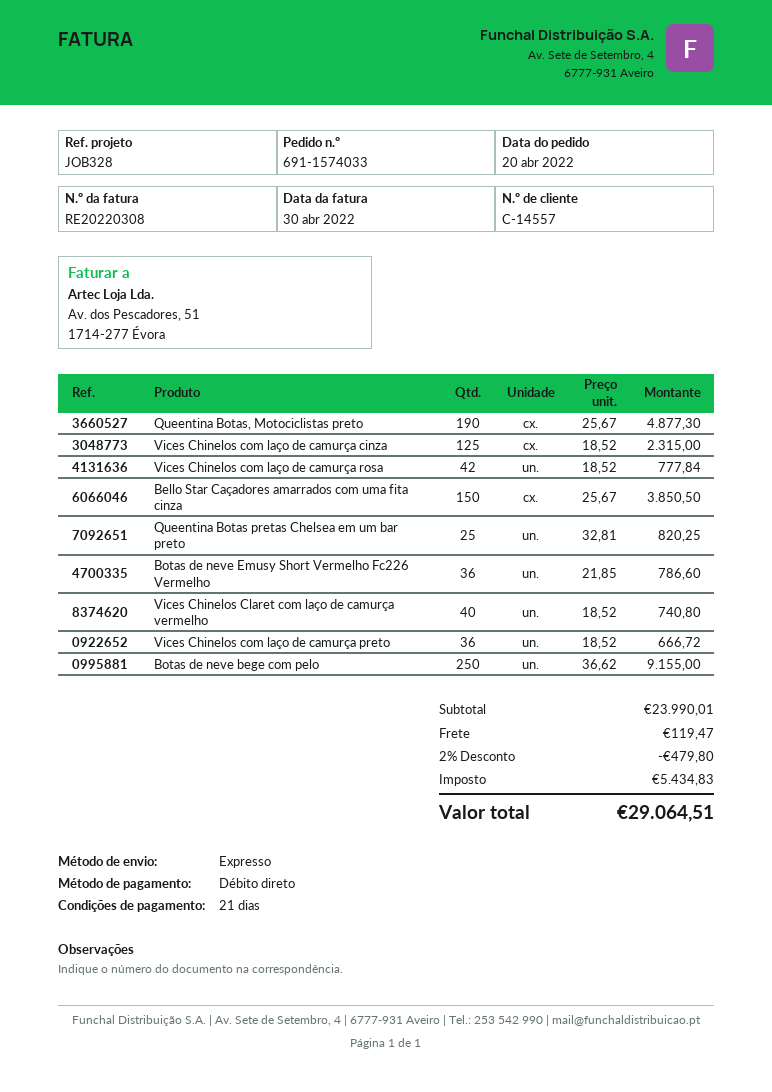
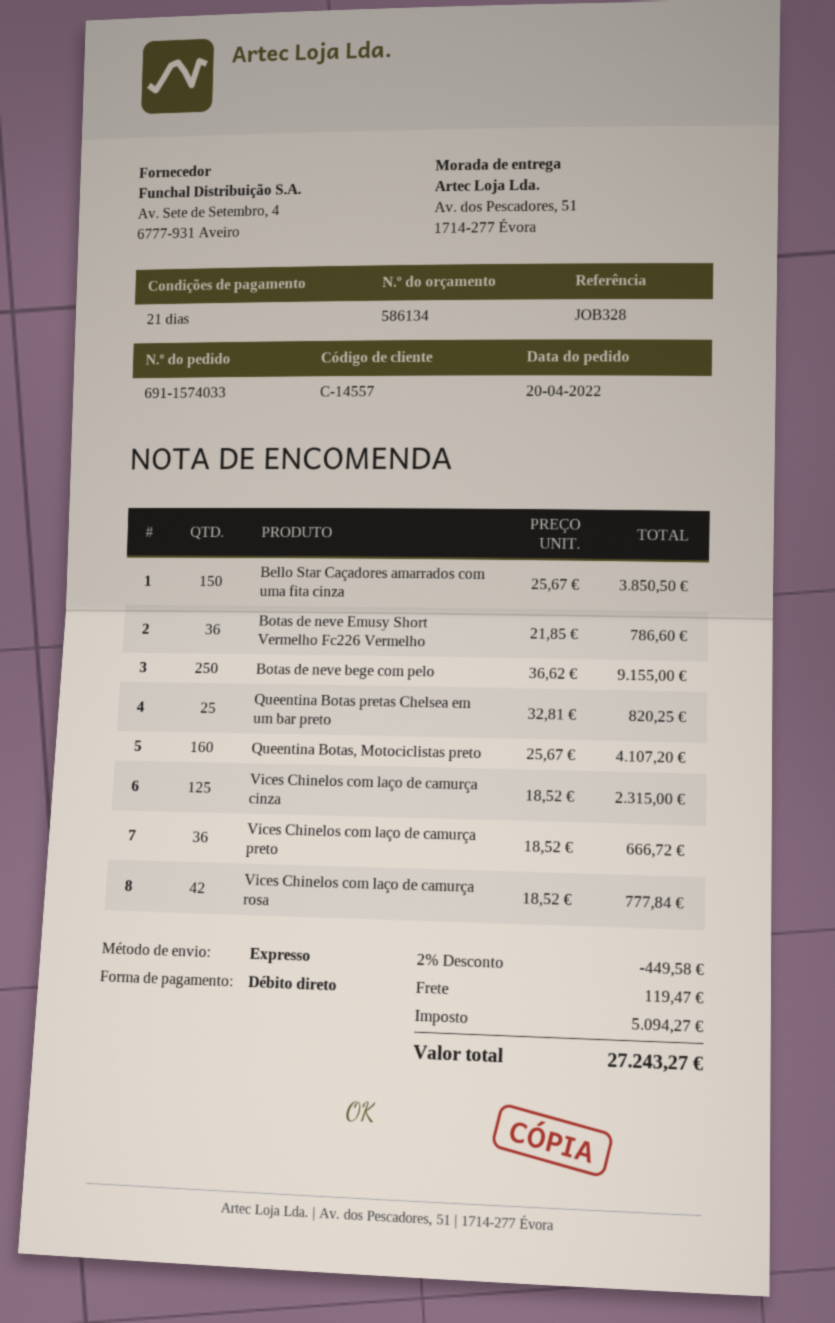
Queentina Botas, Motociclistas preto: 190 x 25.67 = 4877.30 -> 160 x 25.67 = 4107.20
Vices Chinelos Claret com laço de camurça vermelho: 40 x 18.52 = 740.80 -> none
discount: 2% = 479.80 -> 2% = 449.58
tax: 5434.83 -> 5094.27
total: 29064.51 -> 27243.27

